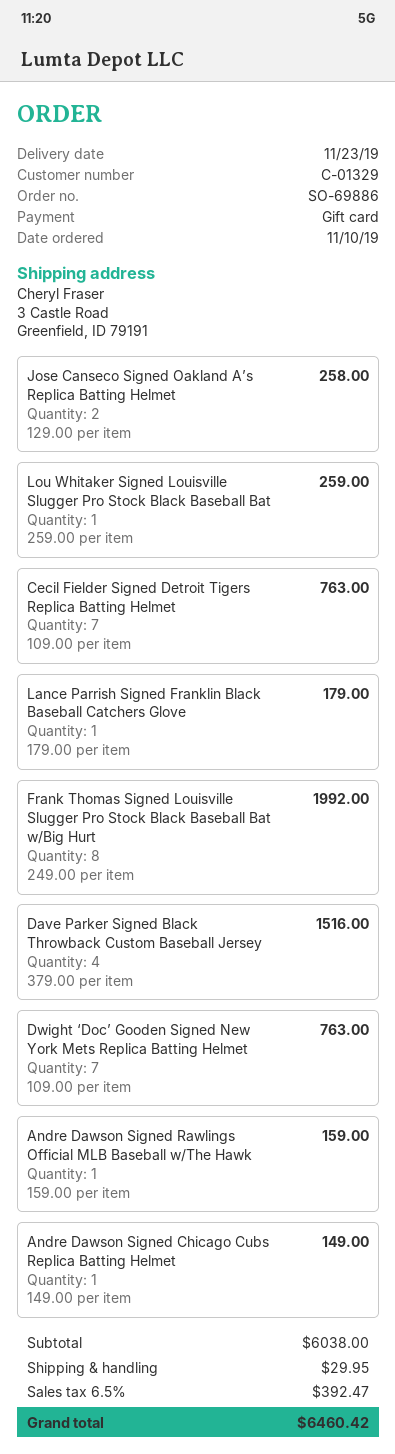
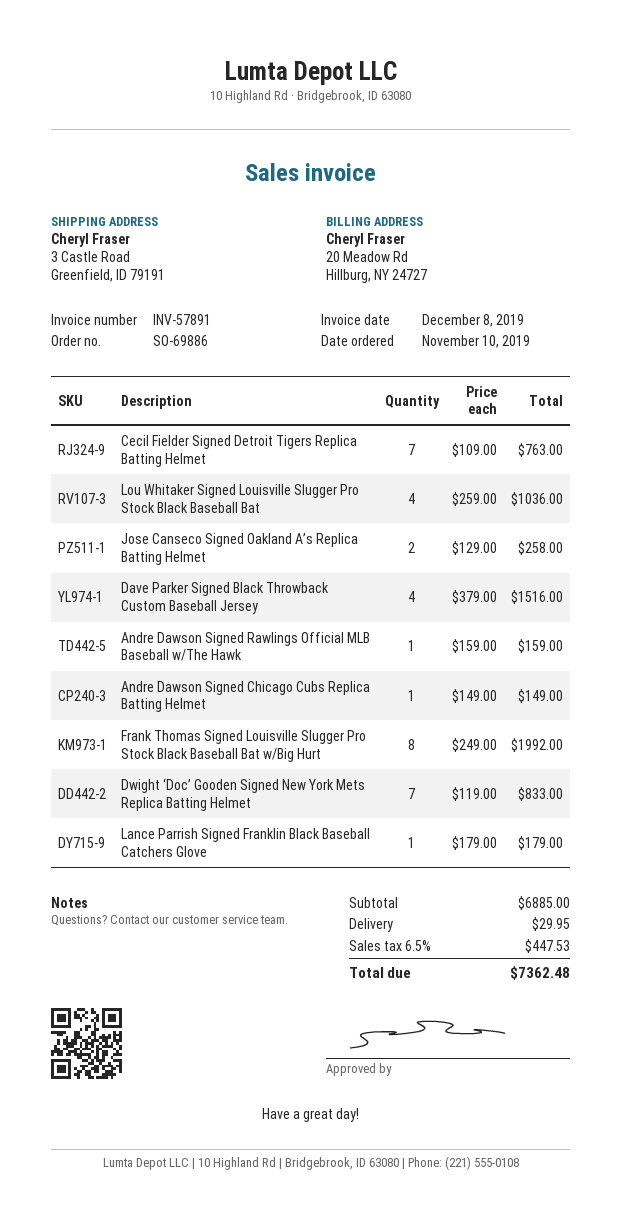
Lou Whitaker Signed Louisville Slugger Pro Stock Black Baseball Bat: 1 x 259.00 = 259.00 -> 4 x 259.00 = 1036.00
Dwight ‘Doc’ Gooden Signed New York Mets Replica Batting Helmet: 7 x 109.00 = 763.00 -> 7 x 119.00 = 833.00
subtotal: 6038.00 -> 6885.00
tax: 6.5% = 392.47 -> 6.5% = 447.53
total: 6460.42 -> 7362.48

